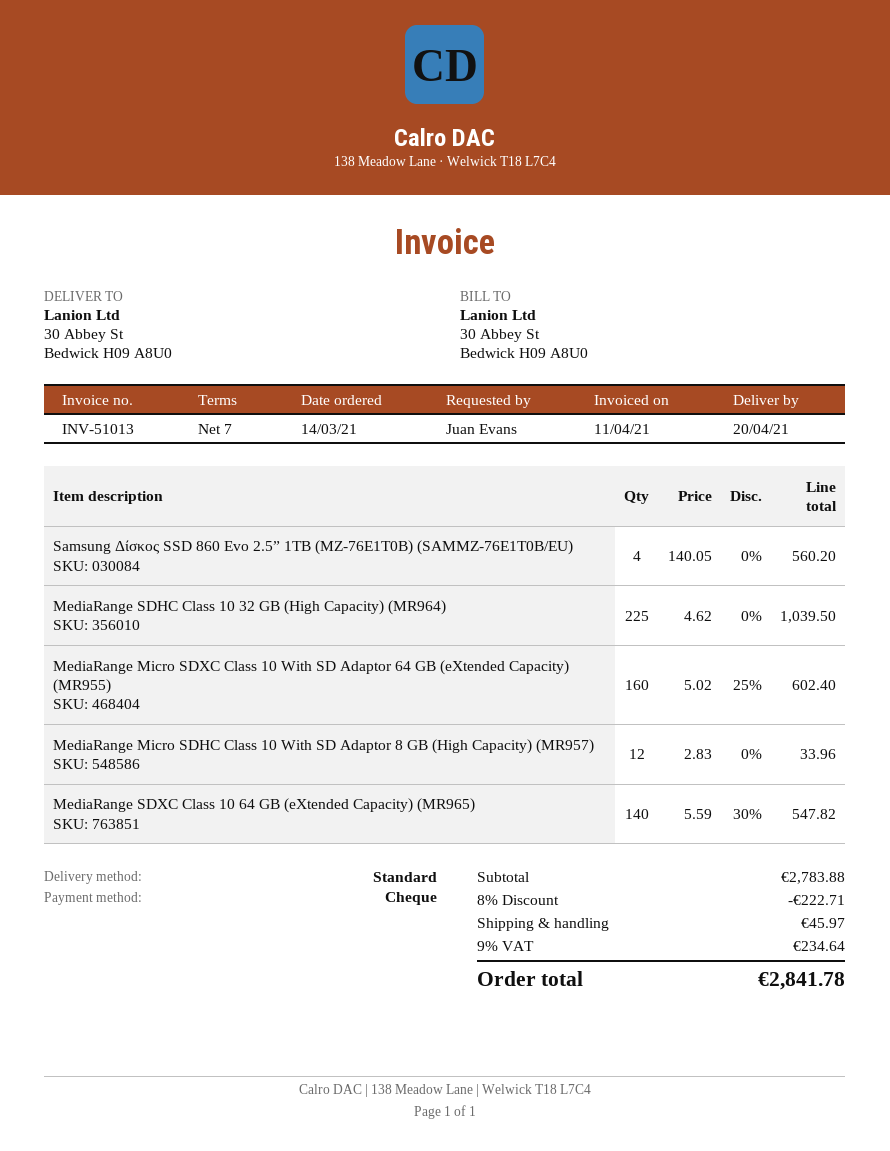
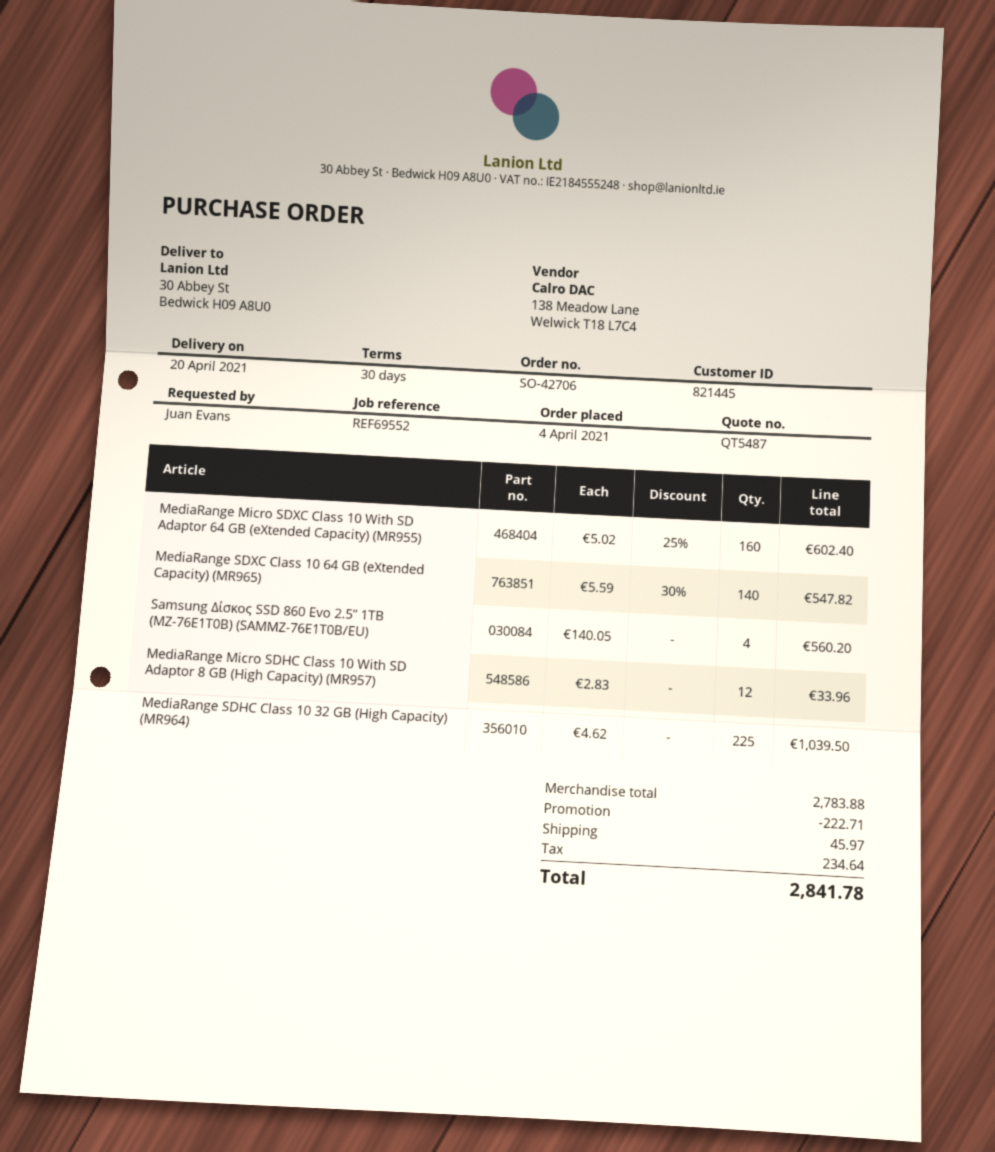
order date: 2021-03-14 -> 2021-04-04
payment terms: 7 days -> 30 days

